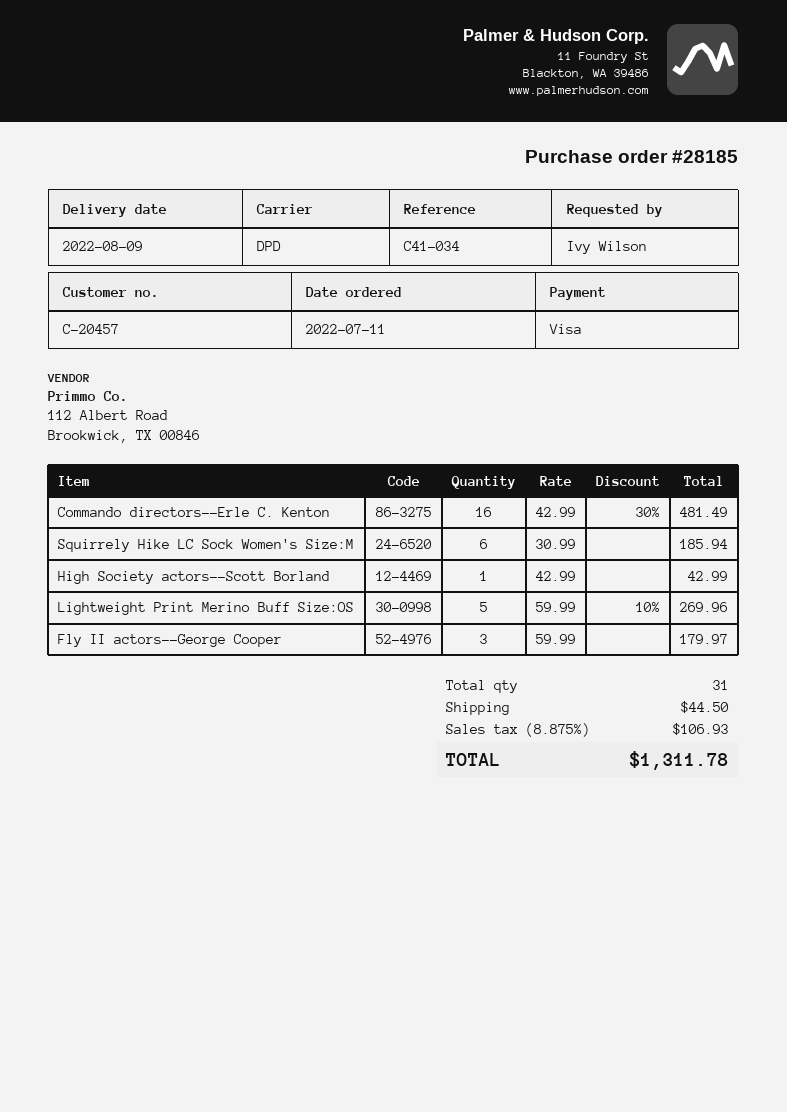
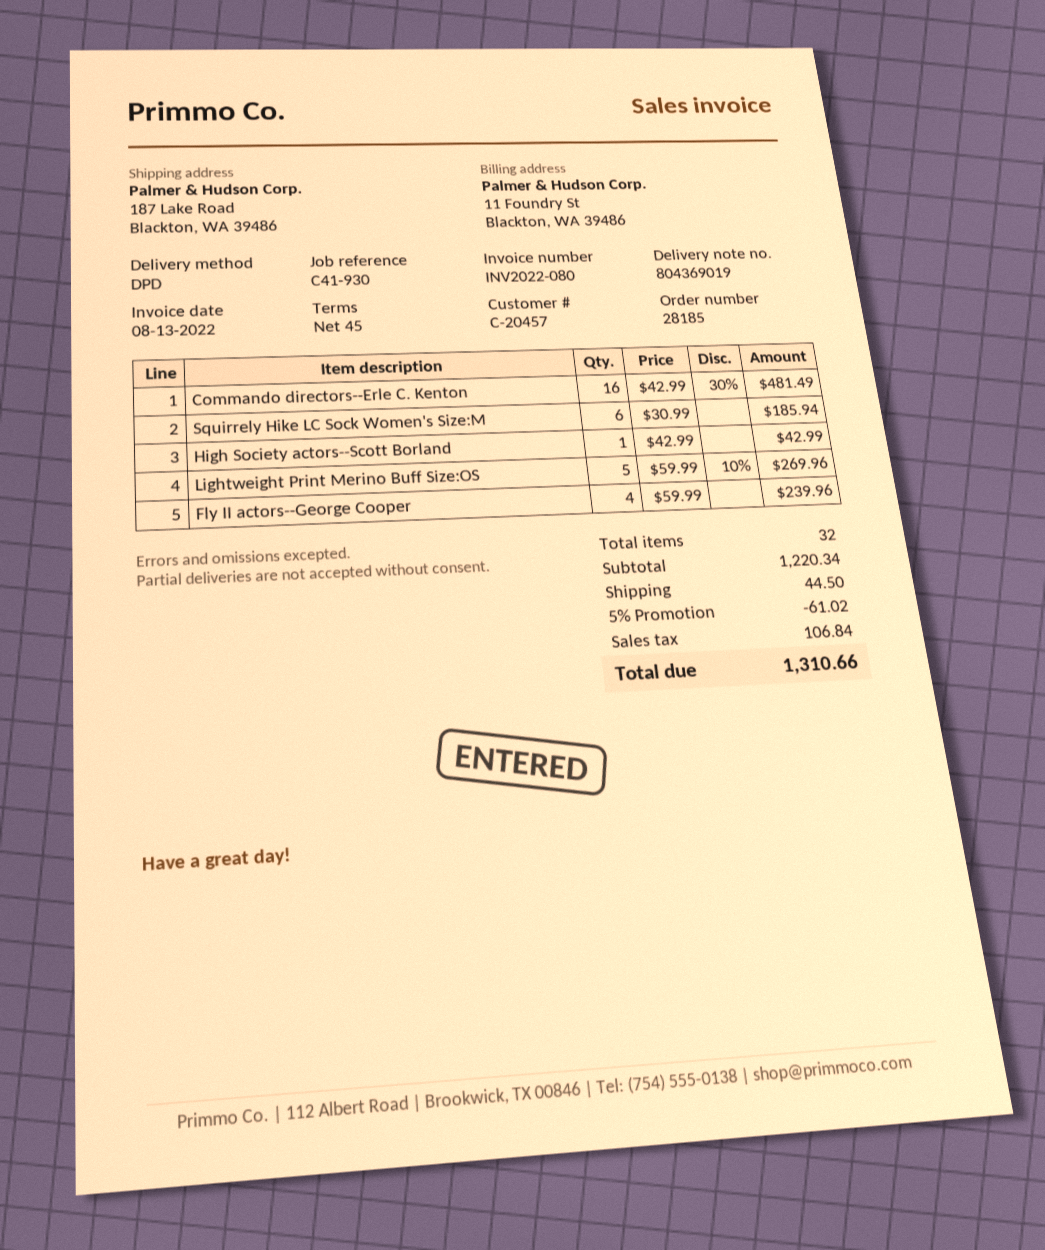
reference: C41-034 -> C41-930
Fly II actors--George Cooper: 3 x 59.99 = 179.97 -> 4 x 59.99 = 239.96
total quantity: 31 -> 32
discount: none -> 5% = 61.02
tax: 106.93 -> 106.84
total: 1311.78 -> 1310.66

